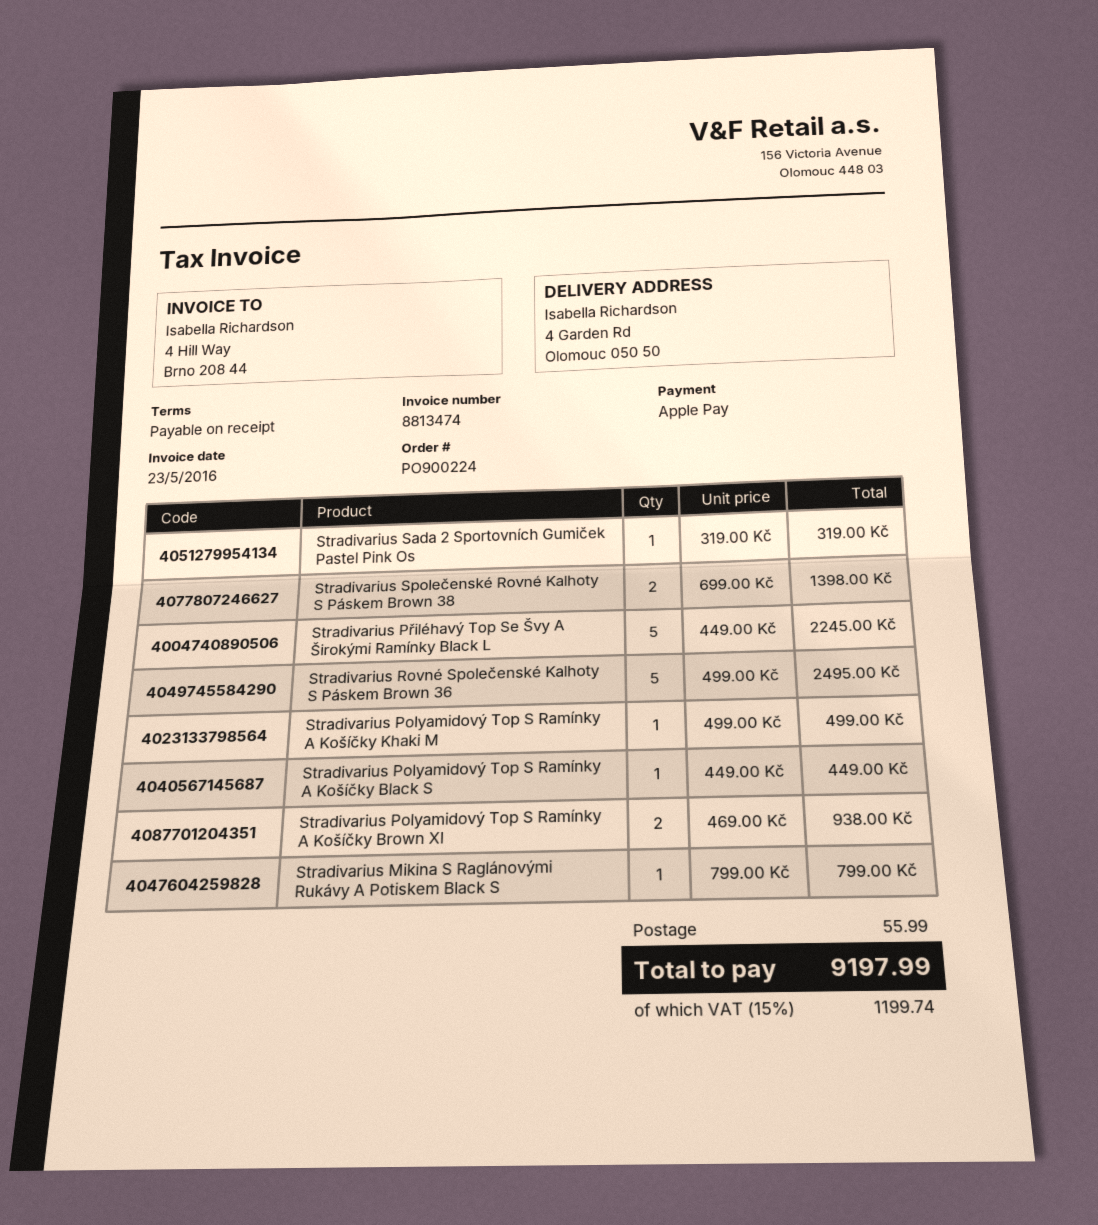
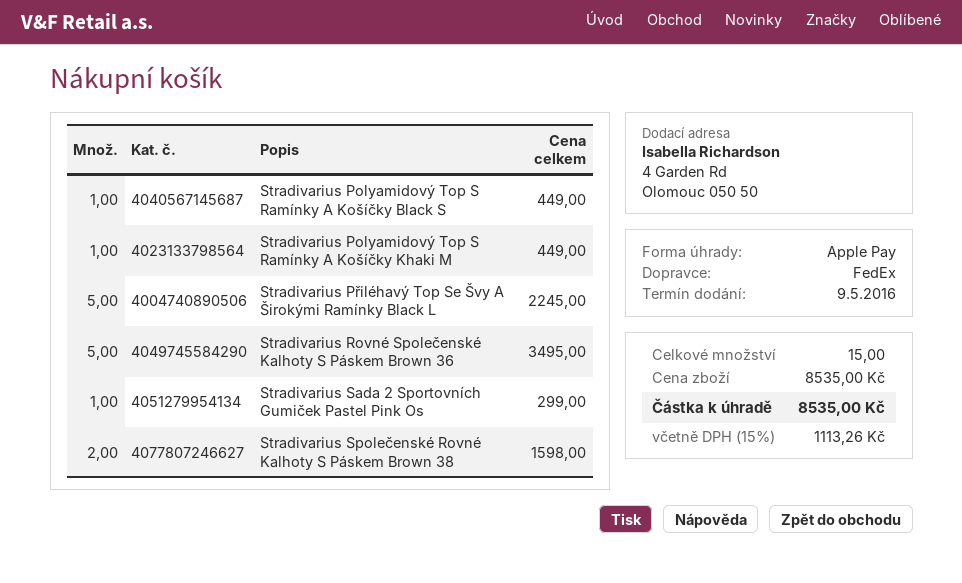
Stradivarius Sada 2 Sportovních Gumiček Pastel Pink Os: 1 for 319.00 -> 1 for 299.00
Stradivarius Společenské Rovné Kalhoty S Páskem Brown 38: 2 for 1398.00 -> 2 for 1598.00
Stradivarius Rovné Společenské Kalhoty S Páskem Brown 36: 5 for 2495.00 -> 5 for 3495.00
Stradivarius Polyamidový Top S Ramínky A Košíčky Khaki M: 1 for 499.00 -> 1 for 449.00
Stradivarius Polyamidový Top S Ramínky A Košíčky Brown Xl: 2 for 938.00 -> none
Stradivarius Mikina S Raglánovými Rukávy A Potiskem Black S: 1 for 799.00 -> none
shipping: 55.99 -> none
tax: 15% = 1199.74 -> 15% = 1113.26
total: 9197.99 -> 8535.00

